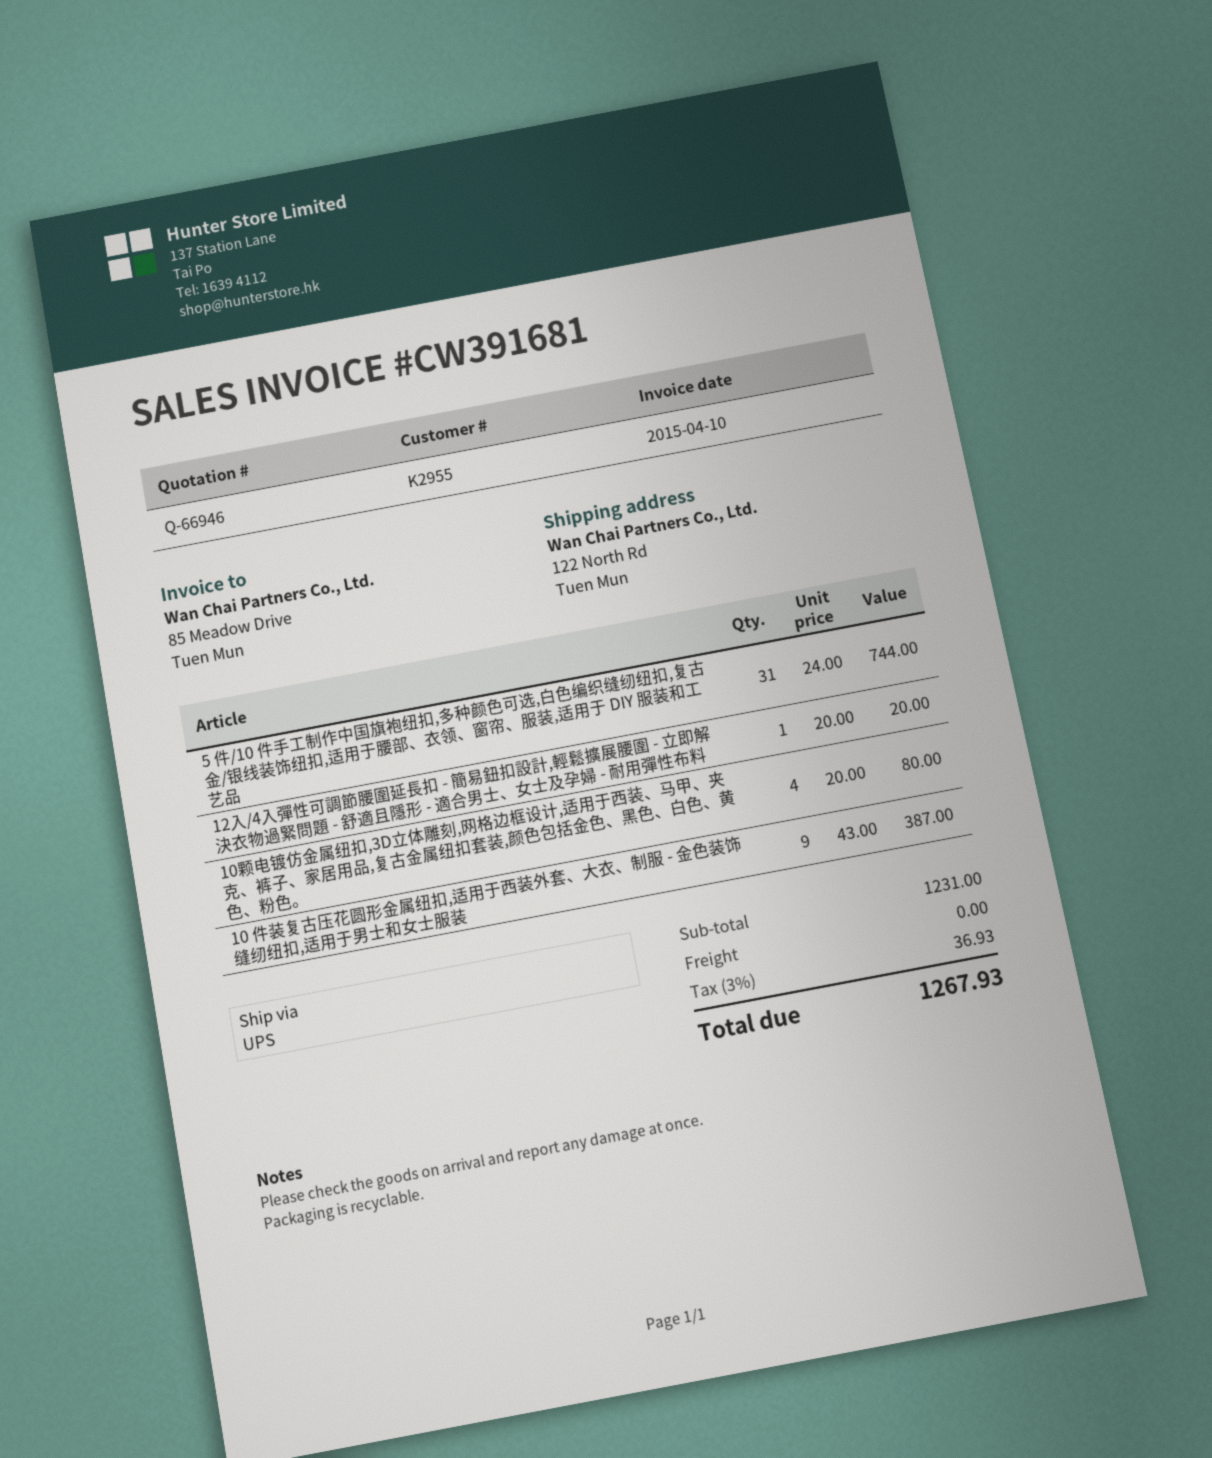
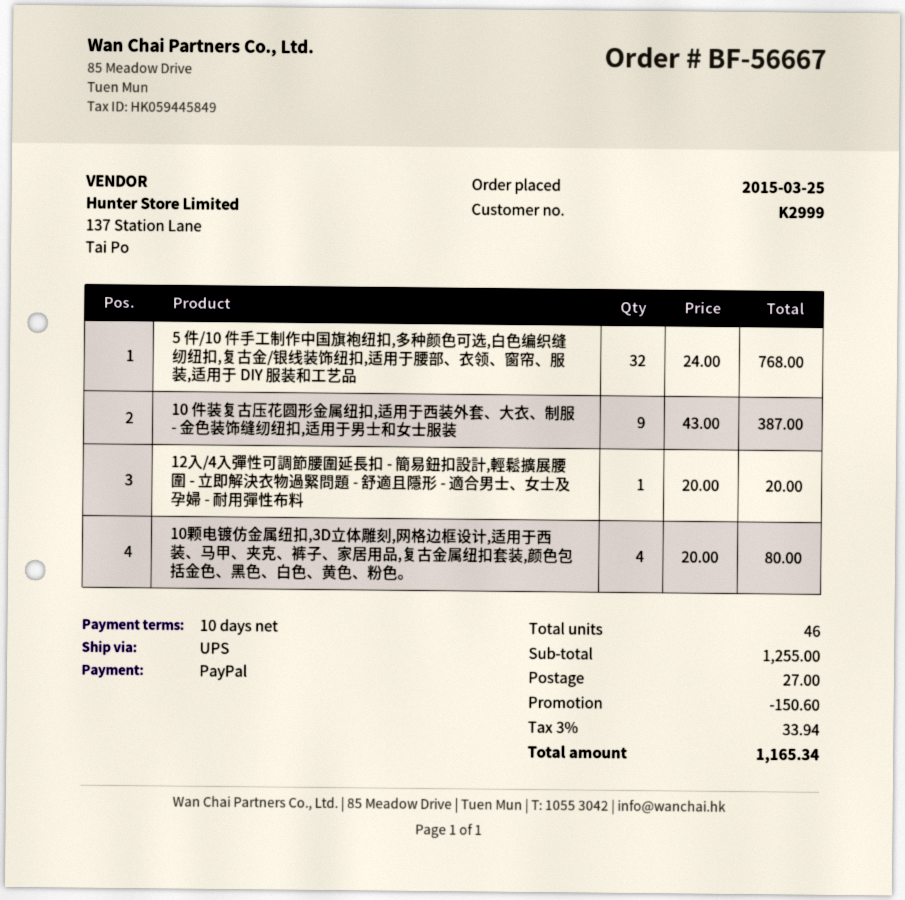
customer number: K2955 -> K2999
5 件/10 件手工制作中国旗袍纽扣,多种颜色可选,白色编织缝纫纽扣,复古金/银线装饰纽扣,适用于腰部、衣领、窗帘、服装,适用于 DIY 服装和工艺品: 31 x 24.00 = 744.00 -> 32 x 24.00 = 768.00
subtotal: 1231.00 -> 1255.00
discount: none -> 150.60
shipping: 0.00 -> 27.00
tax: 3% = 36.93 -> 3% = 33.94
total: 1267.93 -> 1165.34

